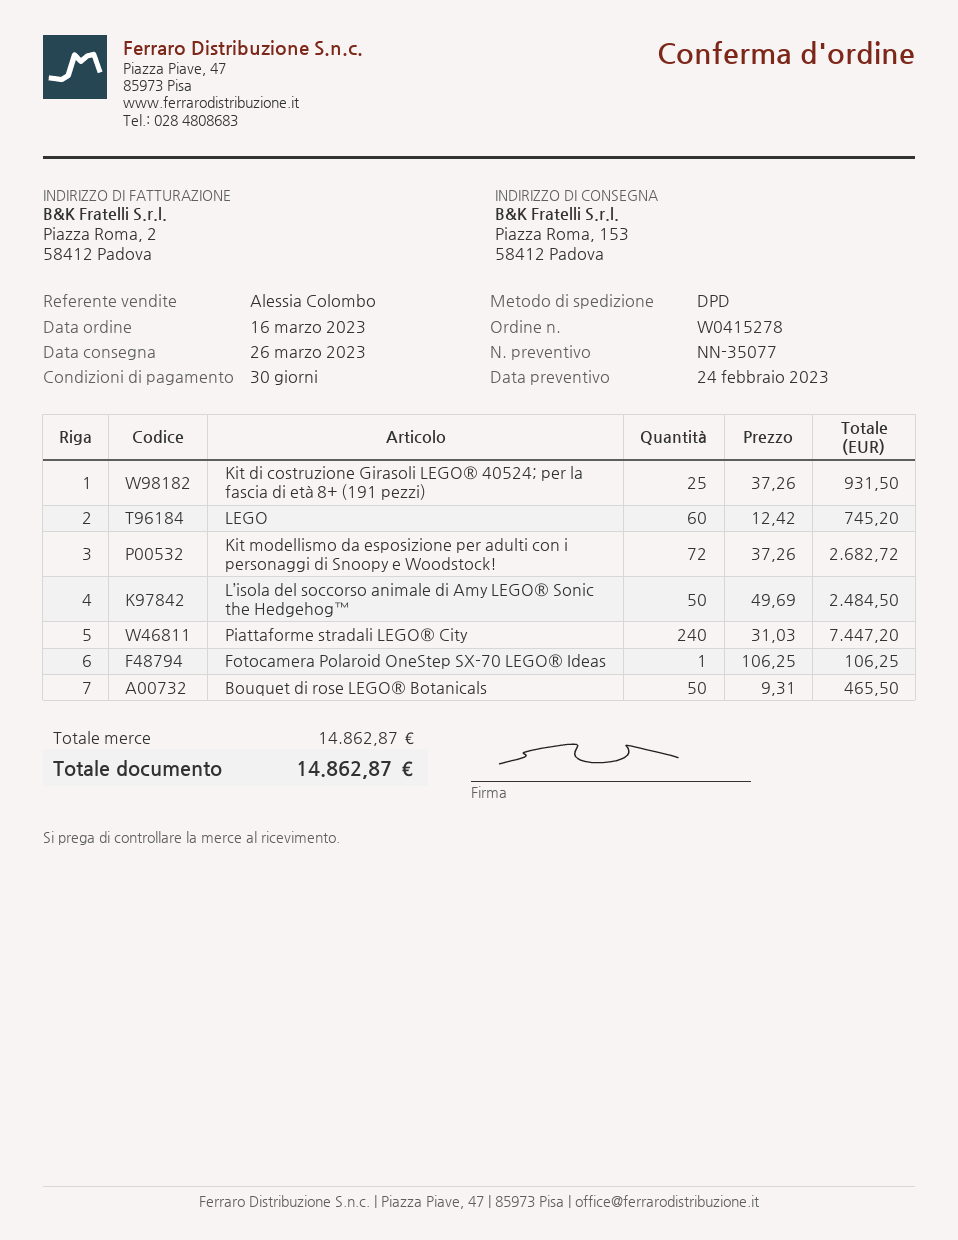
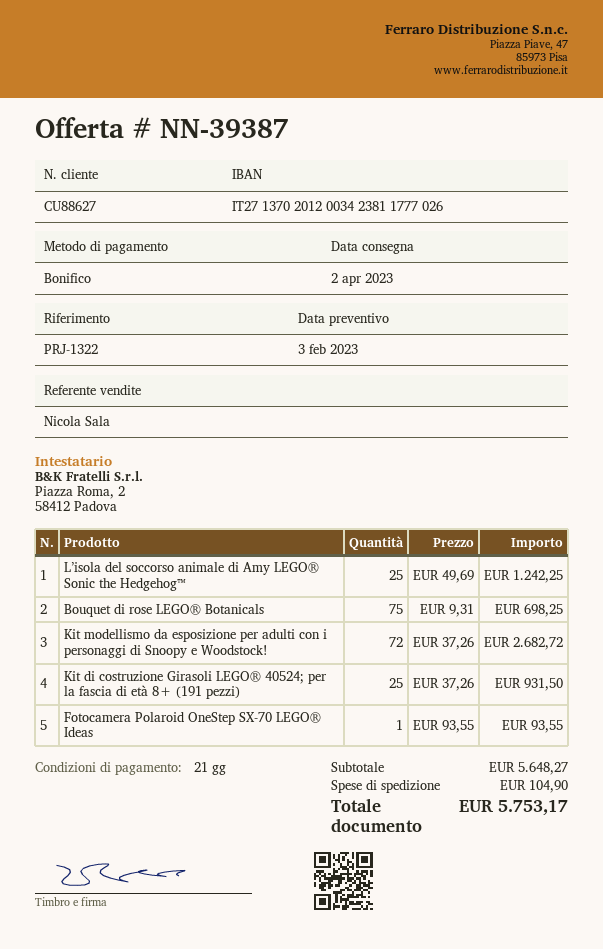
quote number: NN-35077 -> NN-39387
quote date: 2023-02-24 -> 2023-02-03
delivery date: 2023-03-26 -> 2023-04-02
payment terms: 30 days -> 21 days
sales rep: Alessia Colombo -> Nicola Sala
LEGO: 60 x 12.42 = 745.20 -> none
L’isola del soccorso animale di Amy LEGO® Sonic the Hedgehog™: 50 x 49.69 = 2484.50 -> 25 x 49.69 = 1242.25
Piattaforme stradali LEGO® City: 240 x 31.03 = 7447.20 -> none
Fotocamera Polaroid OneStep SX-70 LEGO® Ideas: 1 x 106.25 = 106.25 -> 1 x 93.55 = 93.55
Bouquet di rose LEGO® Botanicals: 50 x 9.31 = 465.50 -> 75 x 9.31 = 698.25
subtotal: 14862.87 -> 5648.27
shipping: none -> 104.90
total: 14862.87 -> 5753.17

